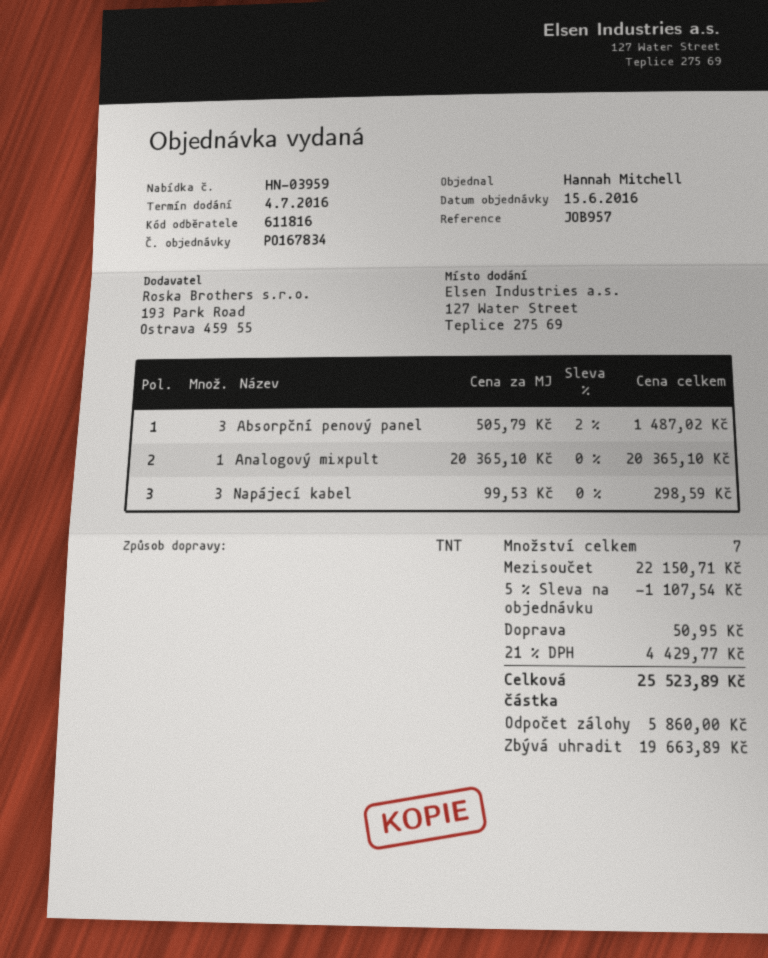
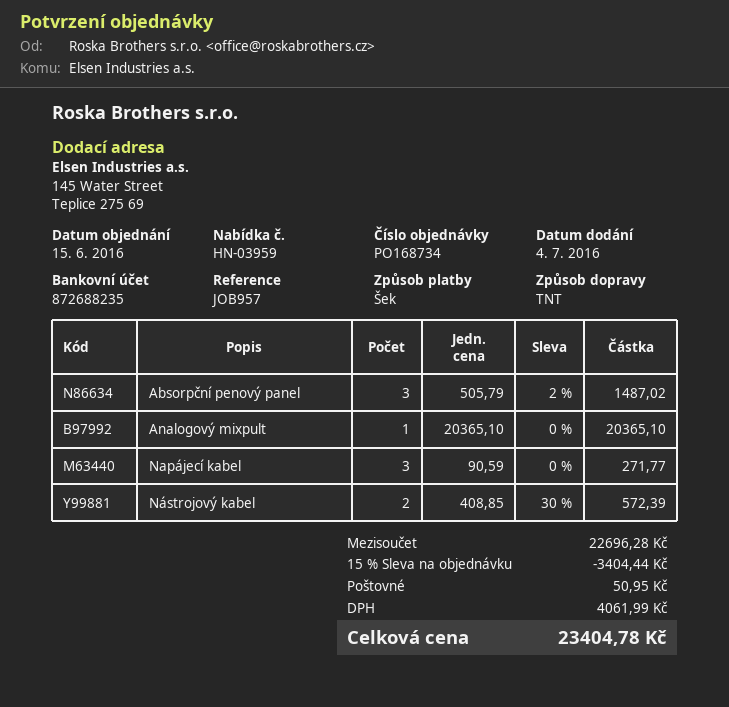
order number: PO167834 -> PO168734
ship to: 127 Water Street, Teplice 275 69 -> 145 Water Street, Teplice 275 69
Napájecí kabel: 3 x 99.53 = 298.59 -> 3 x 90.59 = 271.77
Nástrojový kabel: none -> 2 x 408.85 - 30% = 572.39
subtotal: 22150.71 -> 22696.28
discount: 5% = 1107.54 -> 15% = 3404.44
tax: 4429.77 -> 4061.99
total: 25523.89 -> 23404.78

